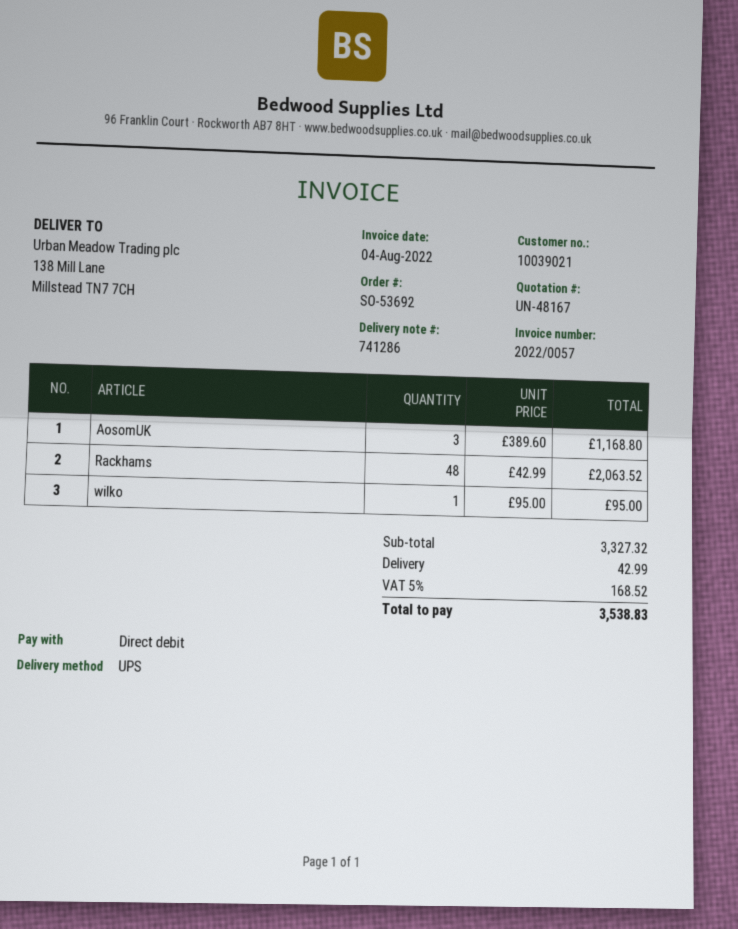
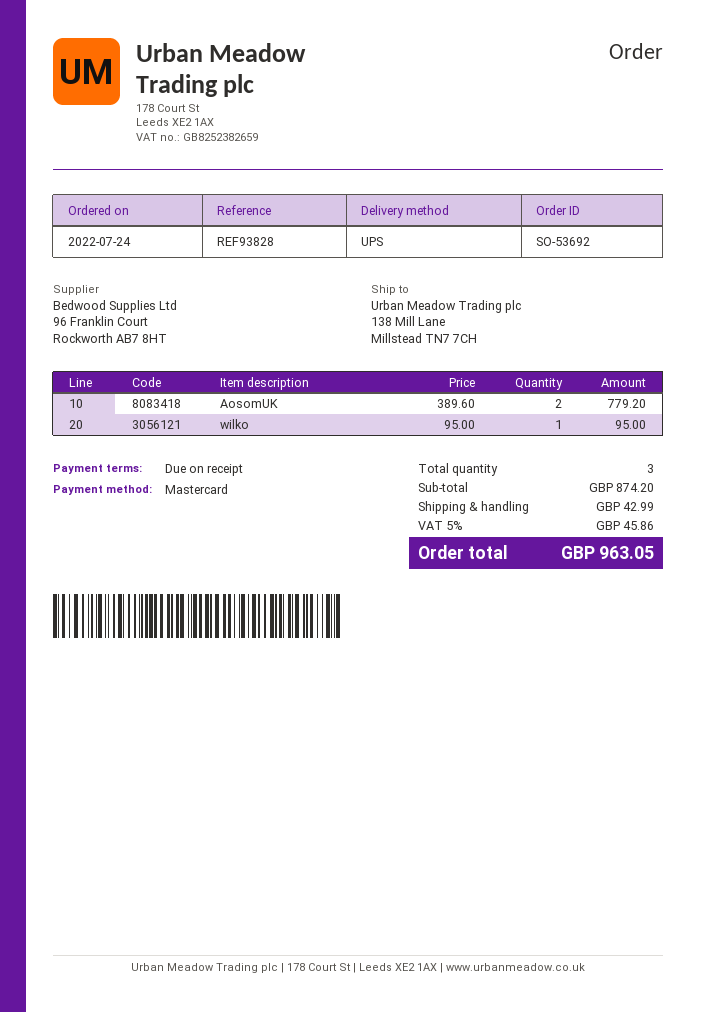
payment method: direct debit -> Mastercard
AosomUK: 3 x 389.60 = 1168.80 -> 2 x 389.60 = 779.20
Rackhams: 48 x 42.99 = 2063.52 -> none
subtotal: 3327.32 -> 874.20
tax: 5% = 168.52 -> 5% = 45.86
total: 3538.83 -> 963.05

